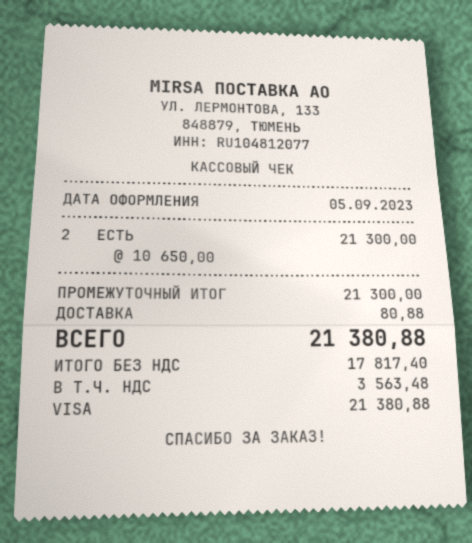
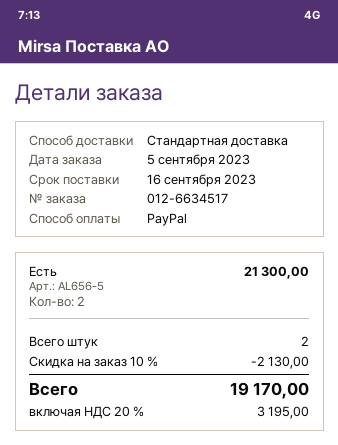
payment method: Visa -> PayPal
discount: none -> 10% = 2130.00
shipping: 80.88 -> none
tax: 3563.48 -> 3195.00
total: 21380.88 -> 19170.00

